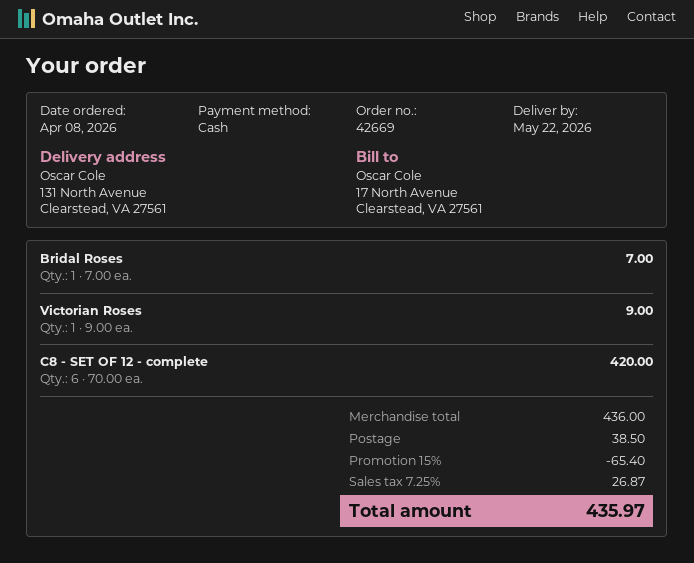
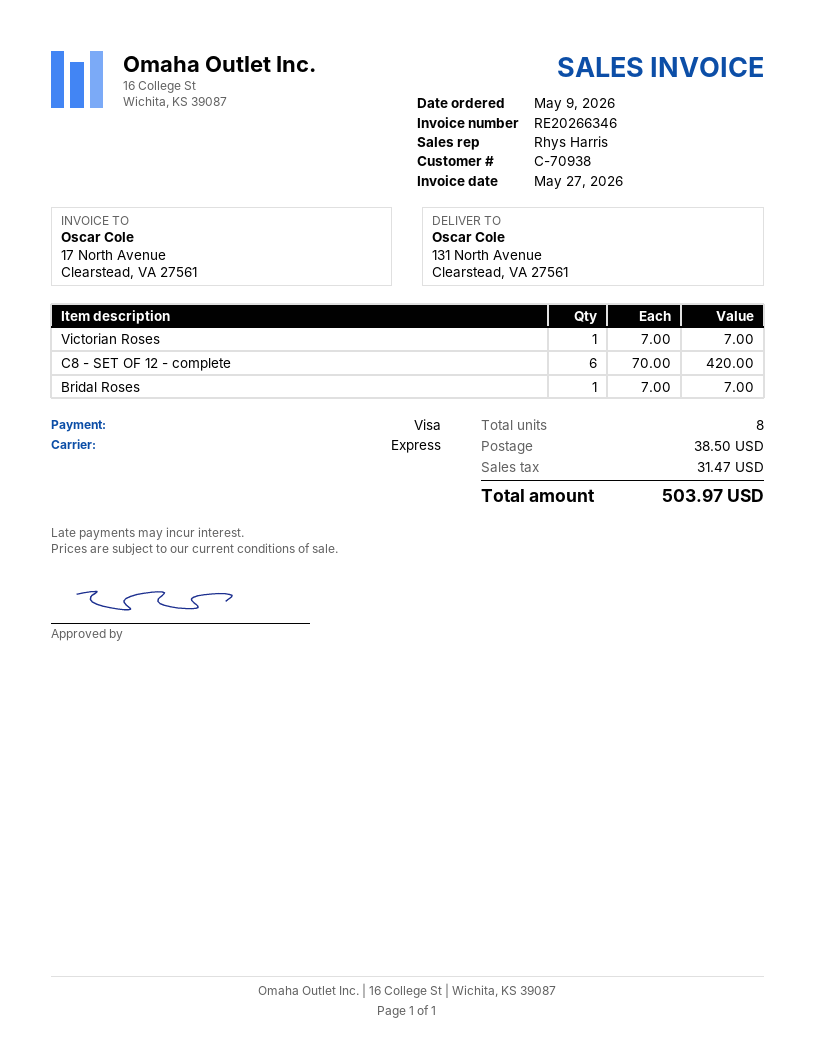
order date: 2026-04-08 -> 2026-05-09
payment method: cash -> Visa
Victorian Roses: 1 x 9.00 = 9.00 -> 1 x 7.00 = 7.00
discount: 15% = 65.40 -> none
tax: 26.87 -> 31.47
total: 435.97 -> 503.97

